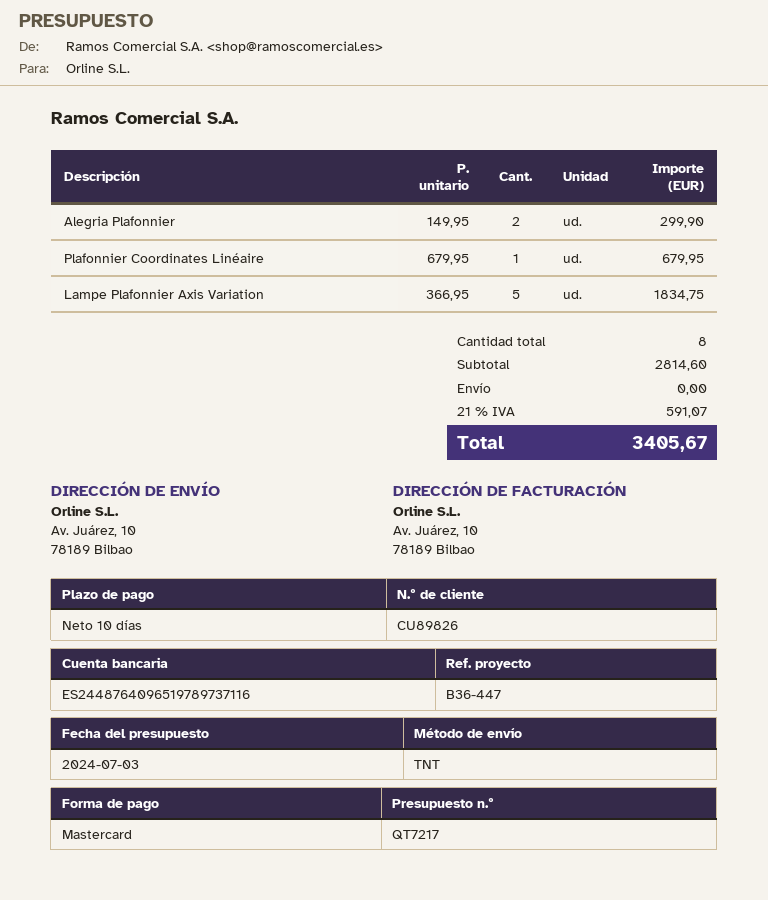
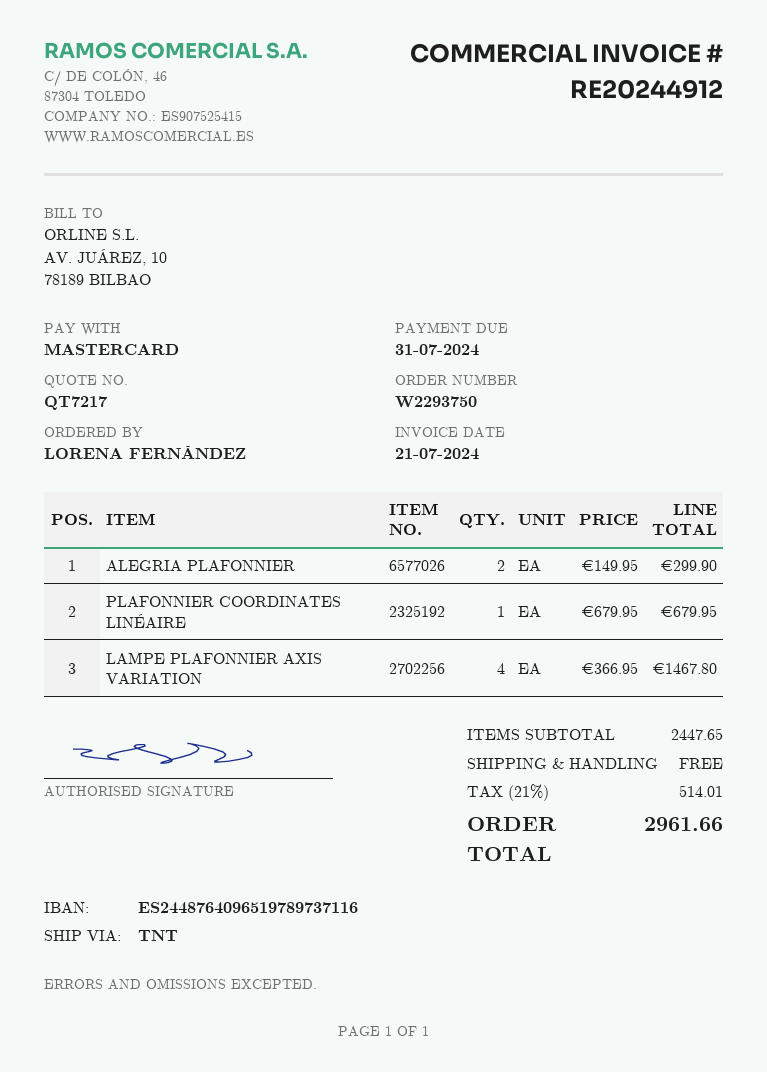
Lampe Plafonnier Axis Variation: 5 x 366.95 = 1834.75 -> 4 x 366.95 = 1467.80
subtotal: 2814.60 -> 2447.65
tax: 21% = 591.07 -> 21% = 514.01
total: 3405.67 -> 2961.66

